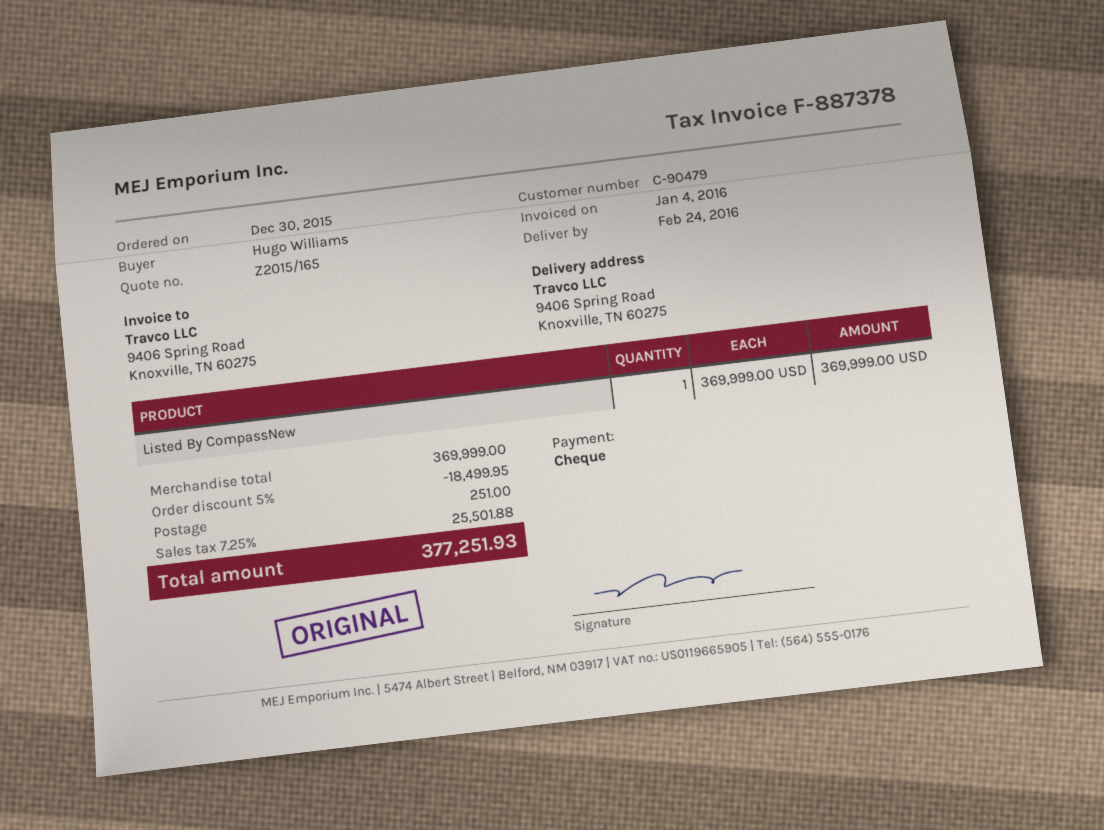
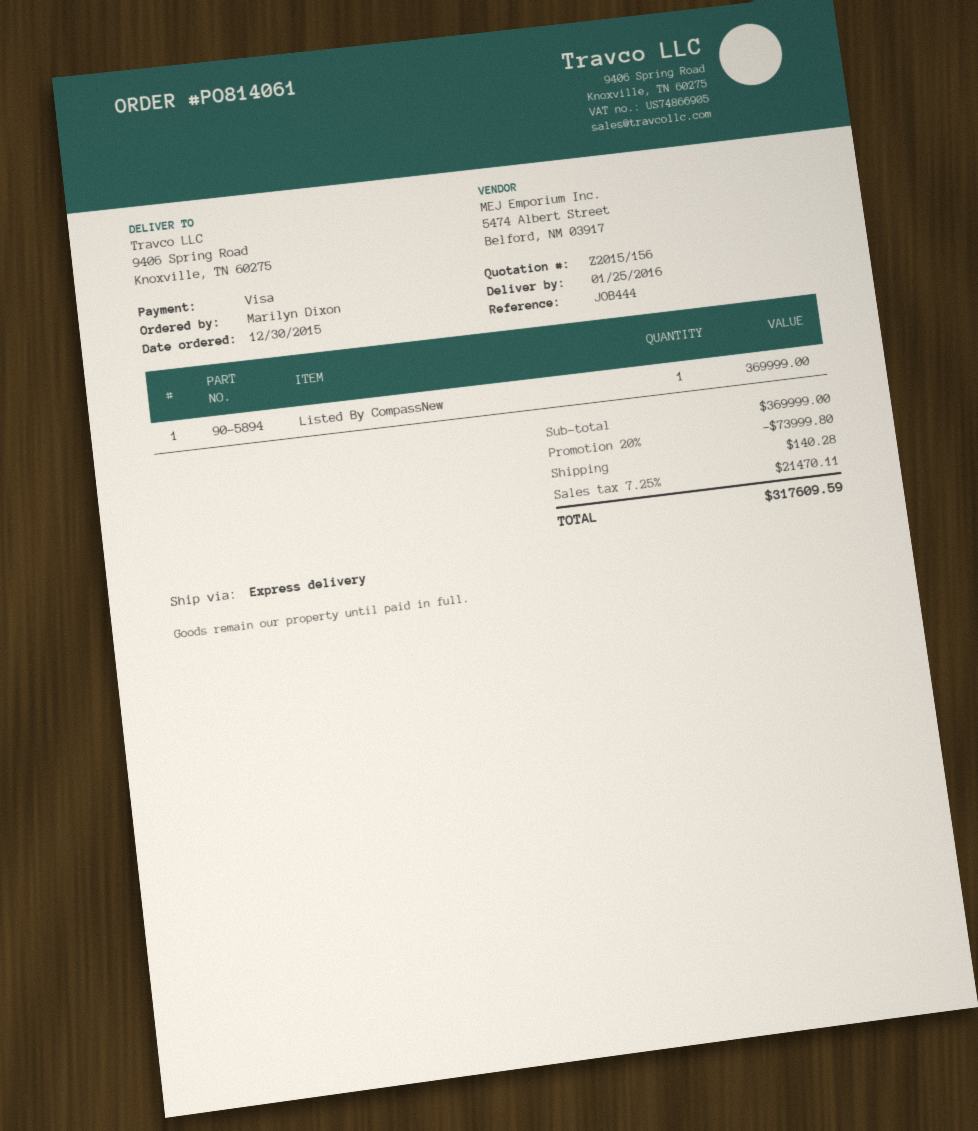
quote number: Z2015/165 -> Z2015/156
delivery date: 2016-02-24 -> 2016-01-25
ordered by: Hugo Williams -> Marilyn Dixon
payment method: cheque -> Visa
discount: 5% = 18499.95 -> 20% = 73999.80
shipping: 251.00 -> 140.28
tax: 7.25% = 25501.88 -> 7.25% = 21470.11
total: 377251.93 -> 317609.59

